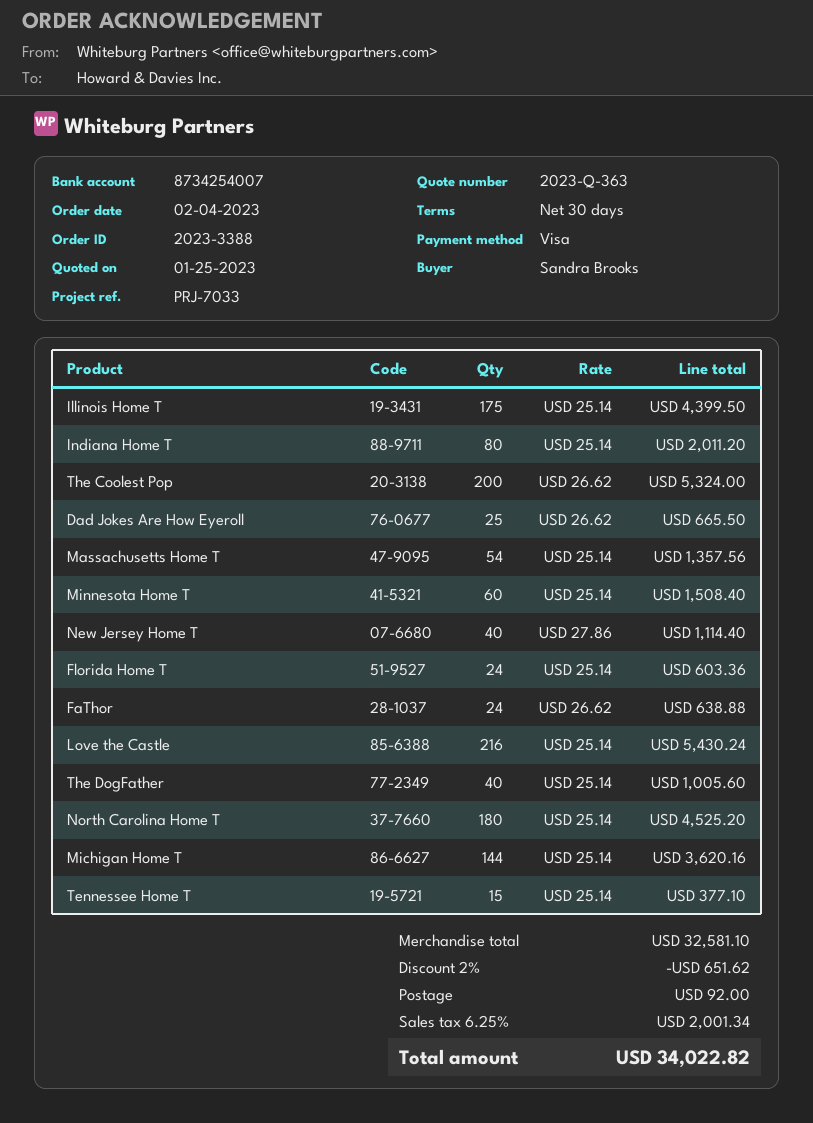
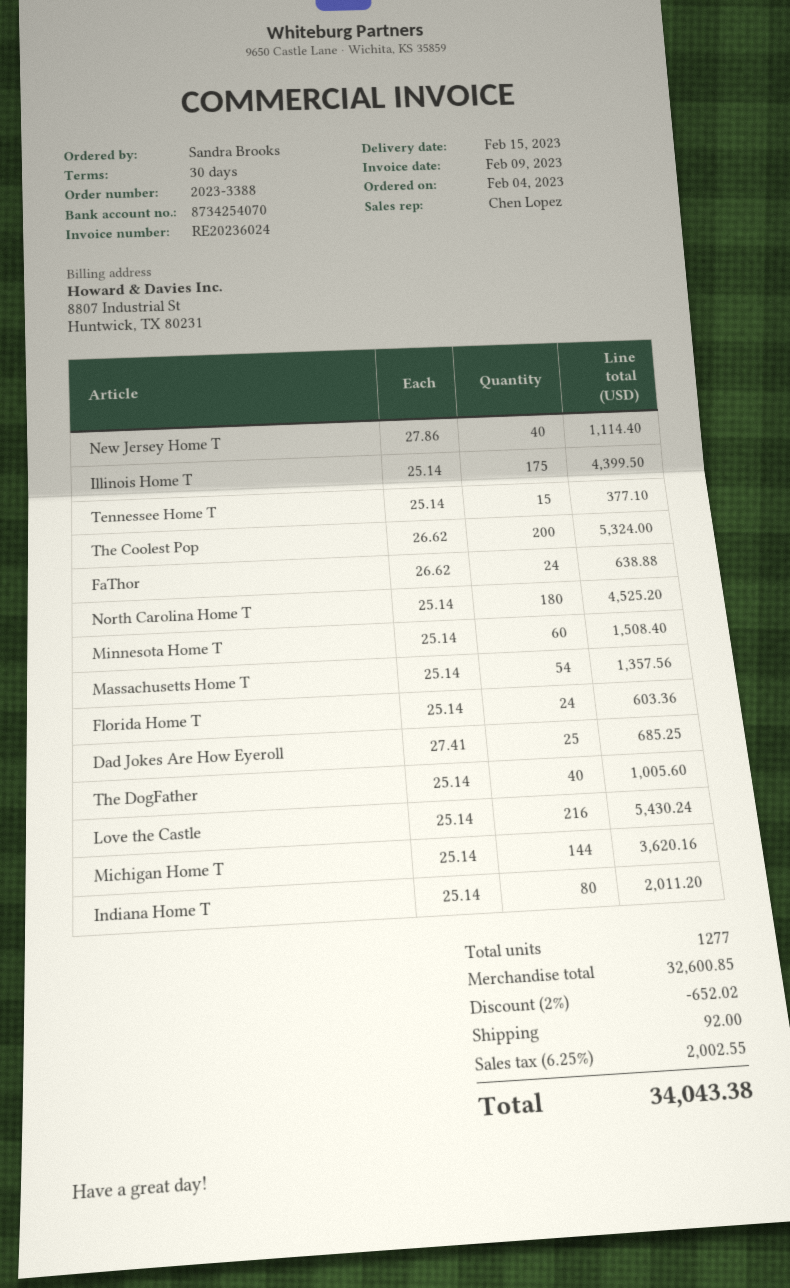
bank account: 8734254007 -> 8734254070
Dad Jokes Are How Eyeroll: 25 x 26.62 = 665.50 -> 25 x 27.41 = 685.25
subtotal: 32581.10 -> 32600.85
discount: 2% = 651.62 -> 2% = 652.02
tax: 6.25% = 2001.34 -> 6.25% = 2002.55
total: 34022.82 -> 34043.38

